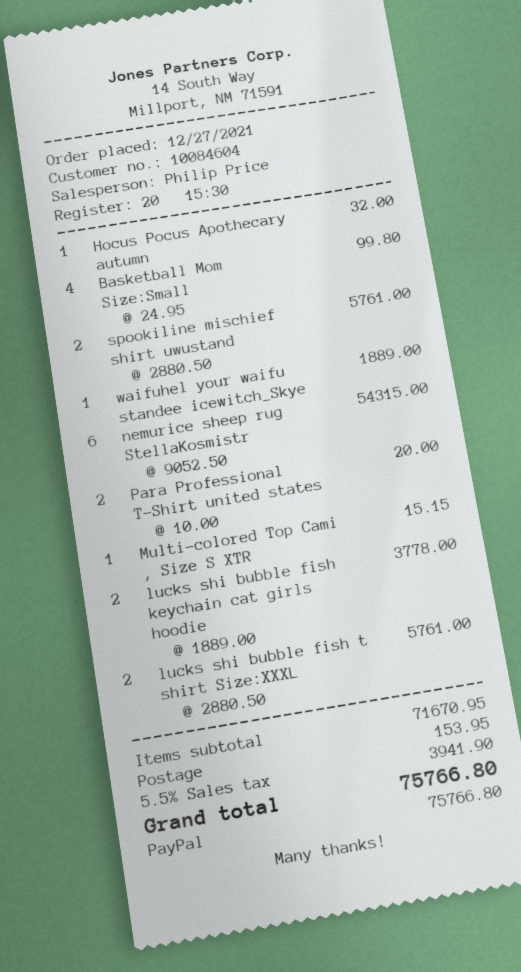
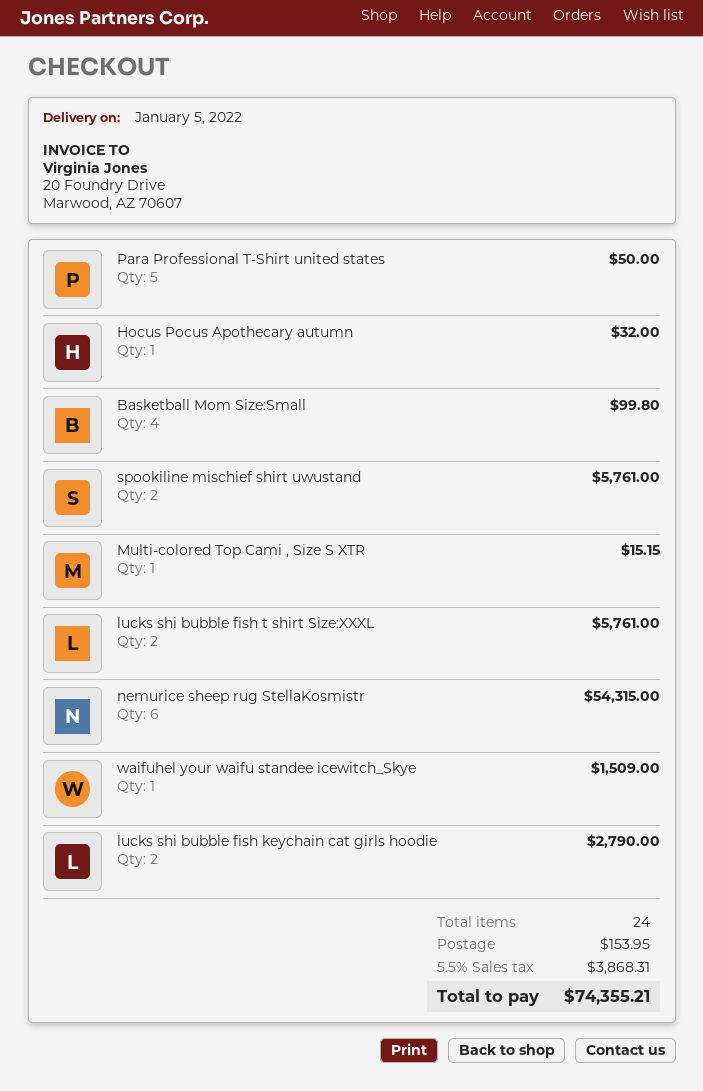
waifuhel your waifu standee icewitch_Skye: 1 for 1889.00 -> 1 for 1509.00
Para Professional T-Shirt united states: 2 for 20.00 -> 5 for 50.00
lucks shi bubble fish keychain cat girls hoodie: 2 for 3778.00 -> 2 for 2790.00
tax: 5.5% = 3941.90 -> 5.5% = 3868.31
total: 75766.80 -> 74355.21

